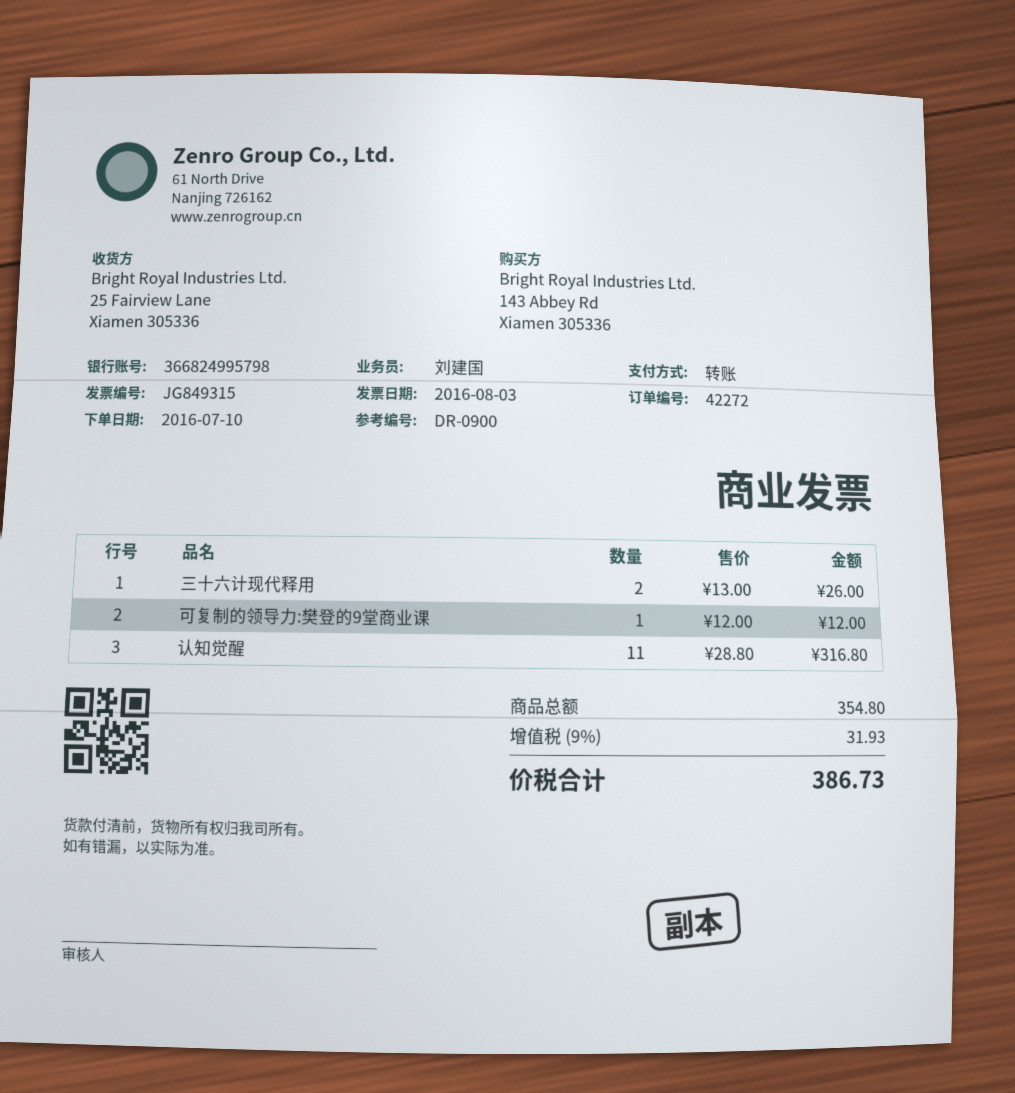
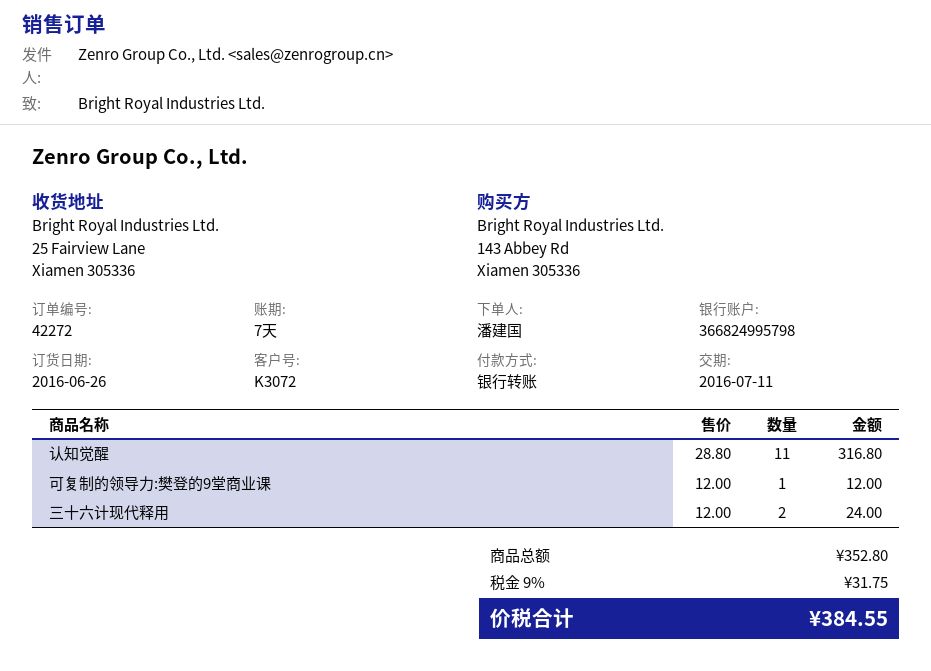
order date: 2016-07-10 -> 2016-06-26
三十六计现代释用: 2 x 13.00 = 26.00 -> 2 x 12.00 = 24.00
subtotal: 354.80 -> 352.80
tax: 9% = 31.93 -> 9% = 31.75
total: 386.73 -> 384.55

